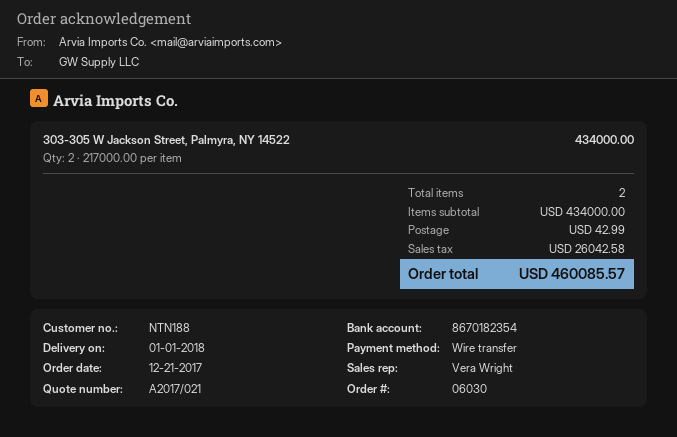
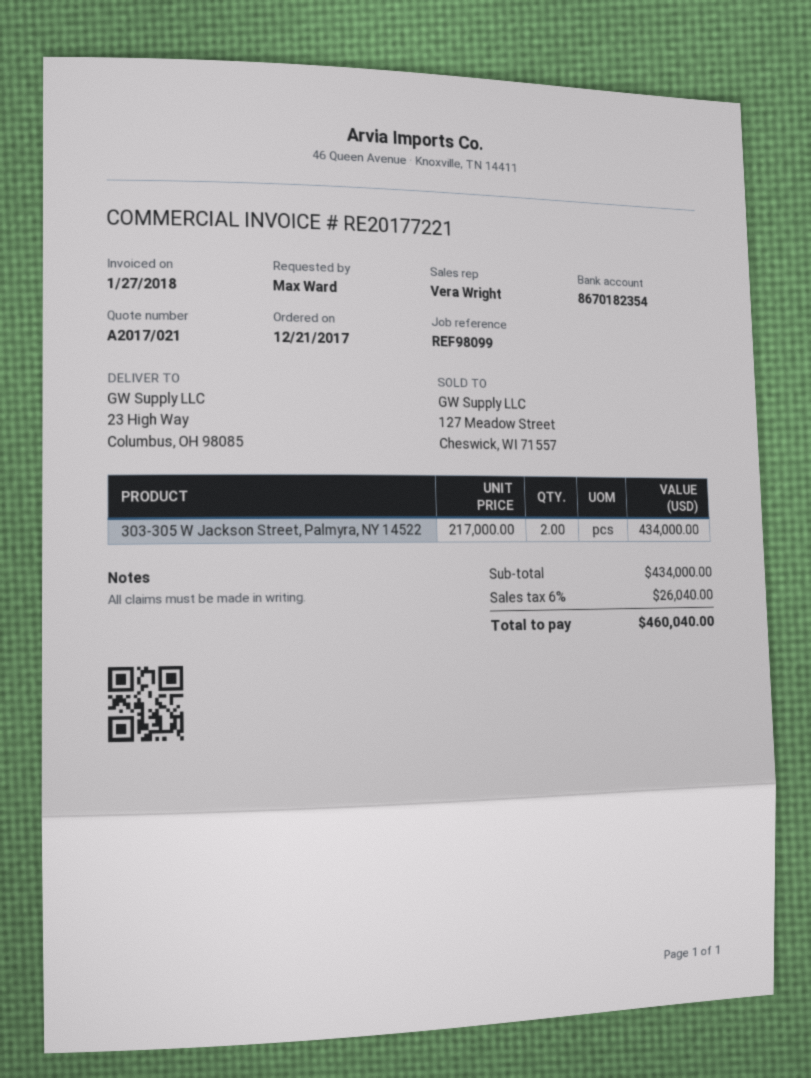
shipping: 42.99 -> none
tax: 26042.58 -> 26040.00
total: 460085.57 -> 460040.00

